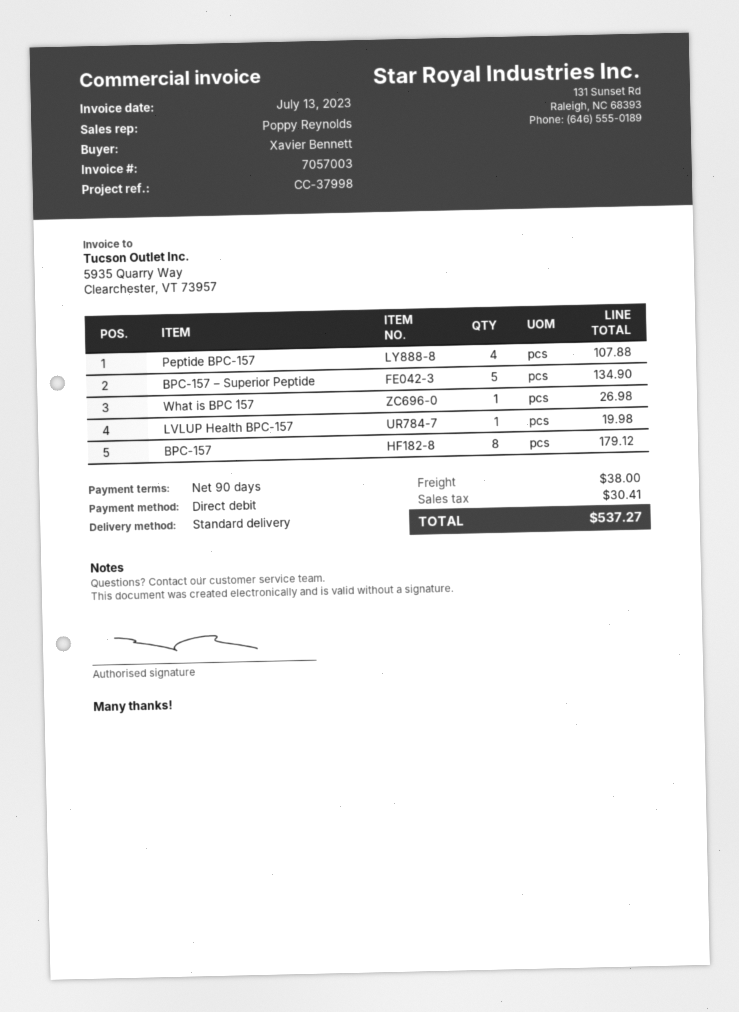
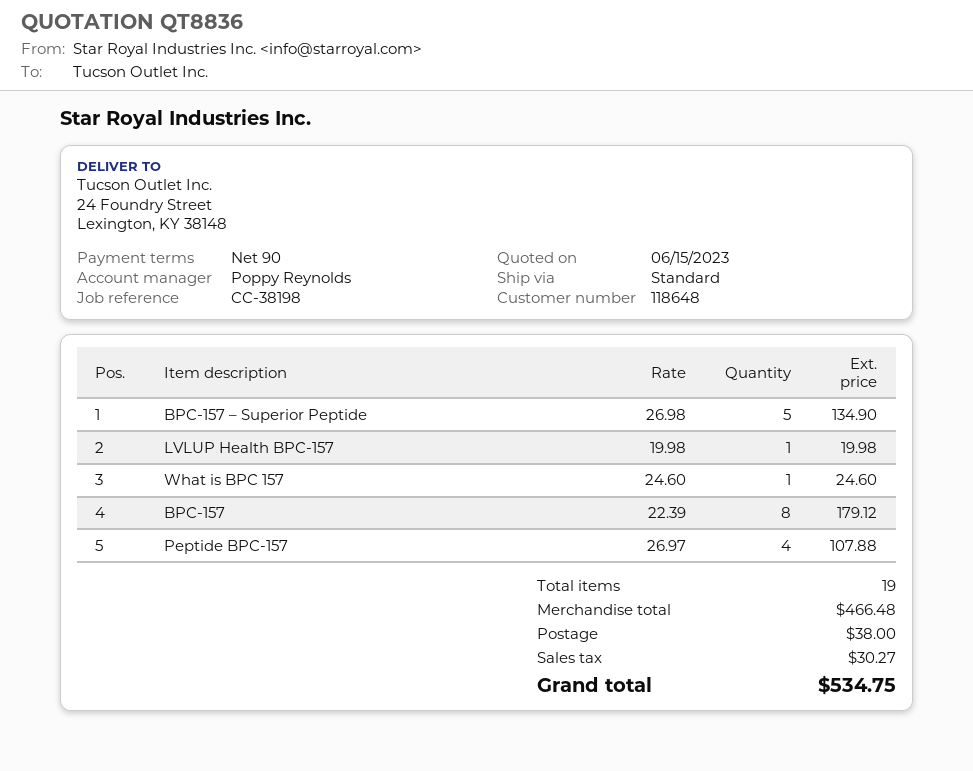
reference: CC-37998 -> CC-38198
What is BPC 157: 1 for 26.98 -> 1 for 24.60
tax: 30.41 -> 30.27
total: 537.27 -> 534.75

